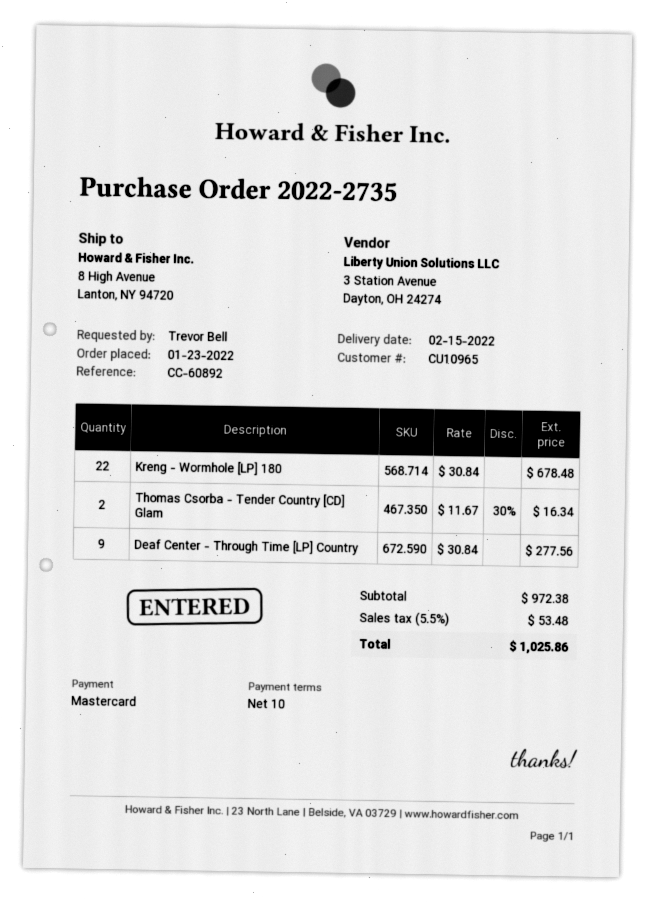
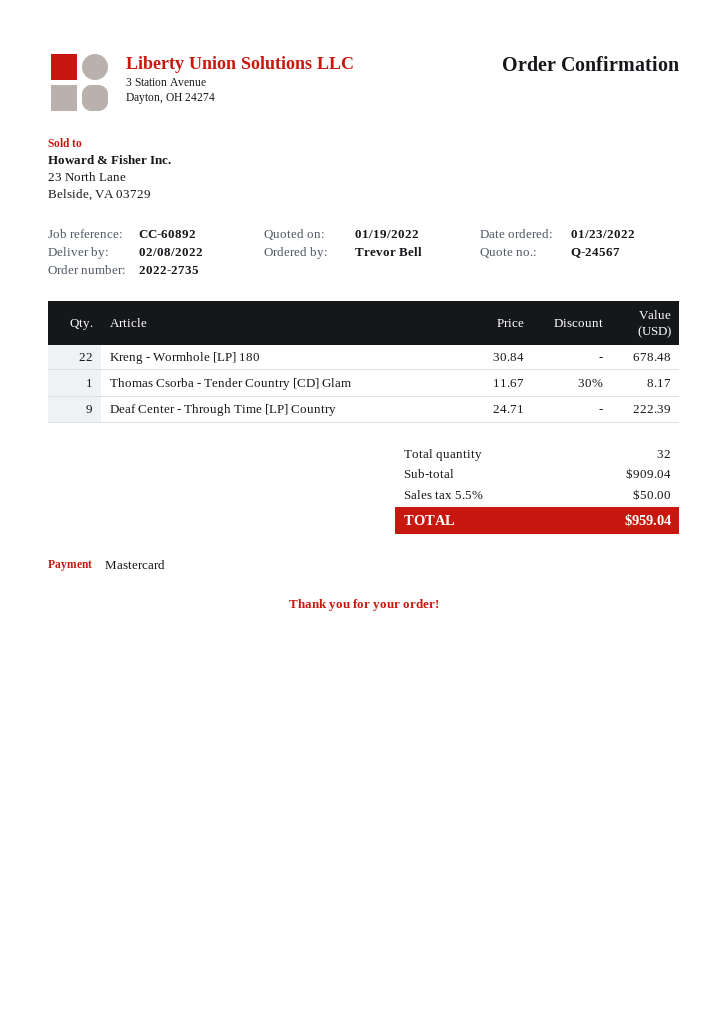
delivery date: 2022-02-15 -> 2022-02-08
Thomas Csorba - Tender Country [CD] Glam: 2 x 11.67 - 30% = 16.34 -> 1 x 11.67 - 30% = 8.17
Deaf Center - Through Time [LP] Country: 9 x 30.84 = 277.56 -> 9 x 24.71 = 222.39
subtotal: 972.38 -> 909.04
tax: 5.5% = 53.48 -> 5.5% = 50.00
total: 1025.86 -> 959.04

